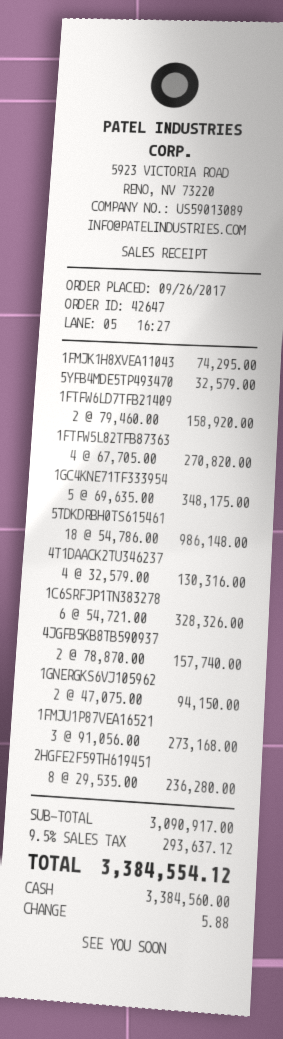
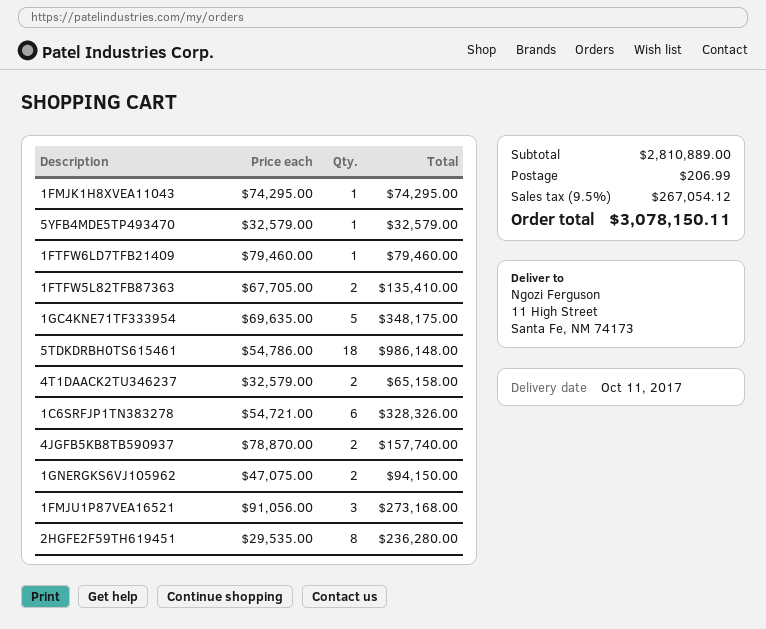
1FTFW6LD7TFB21409: 2 x 79460.00 = 158920.00 -> 1 x 79460.00 = 79460.00
1FTFW5L82TFB87363: 4 x 67705.00 = 270820.00 -> 2 x 67705.00 = 135410.00
4T1DAACK2TU346237: 4 x 32579.00 = 130316.00 -> 2 x 32579.00 = 65158.00
subtotal: 3090917.00 -> 2810889.00
shipping: none -> 206.99
tax: 9.5% = 293637.12 -> 9.5% = 267054.12
total: 3384554.12 -> 3078150.11

